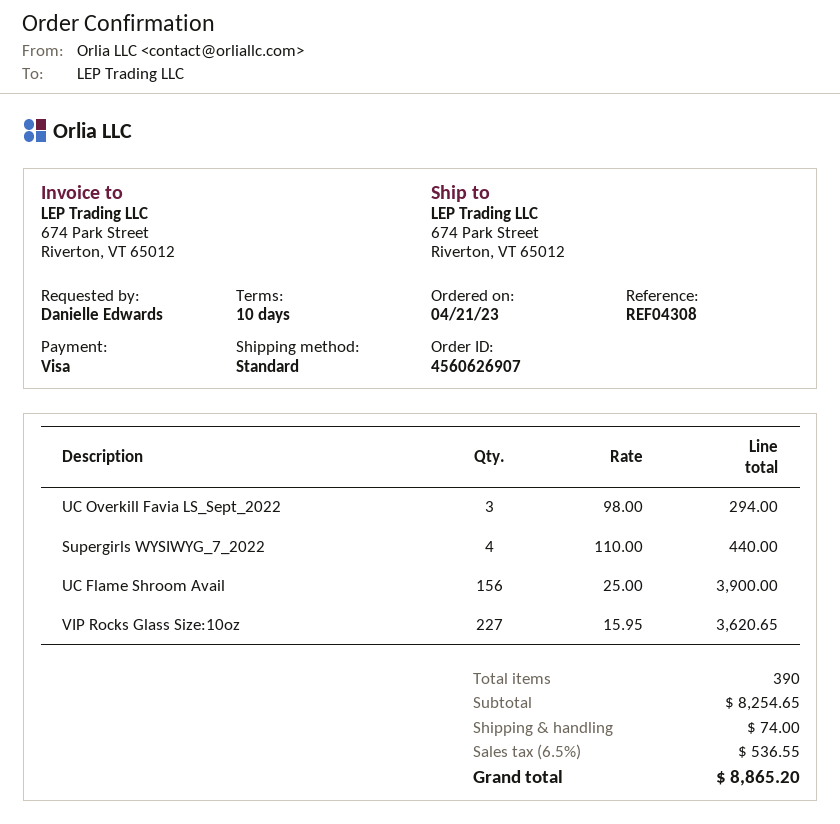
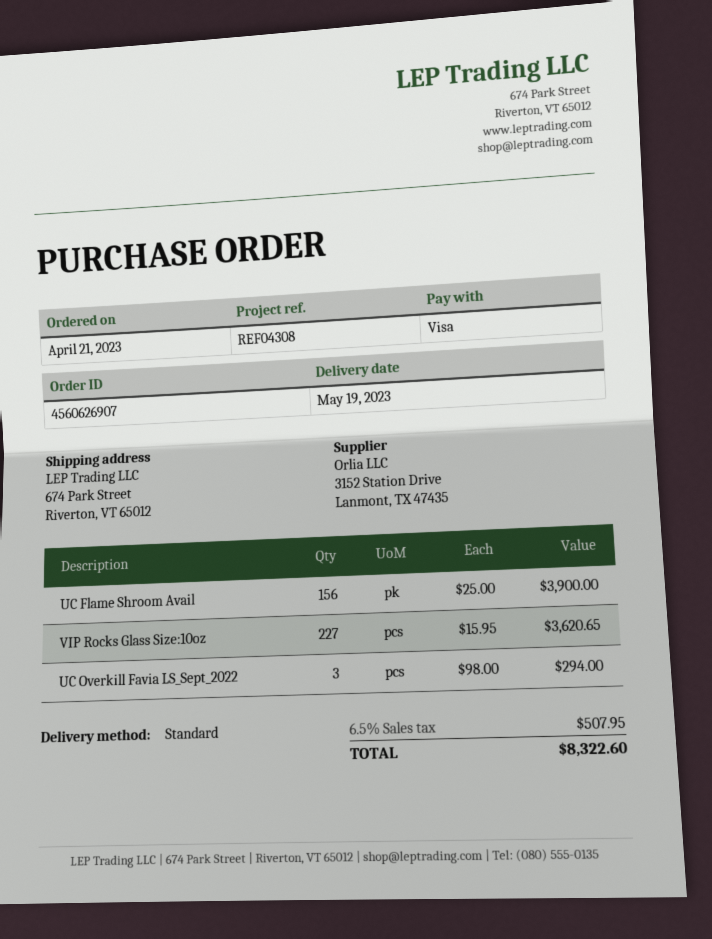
Supergirls WYSIWYG_7_2022: 4 x 110.00 = 440.00 -> none
shipping: 74.00 -> none
tax: 6.5% = 536.55 -> 6.5% = 507.95
total: 8865.20 -> 8322.60

